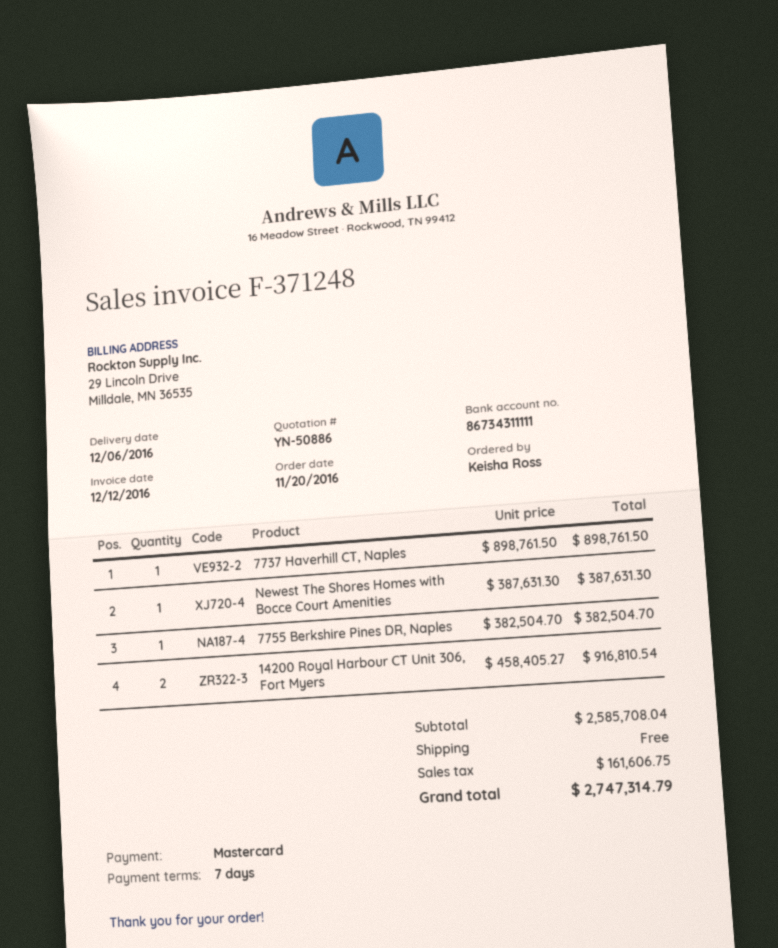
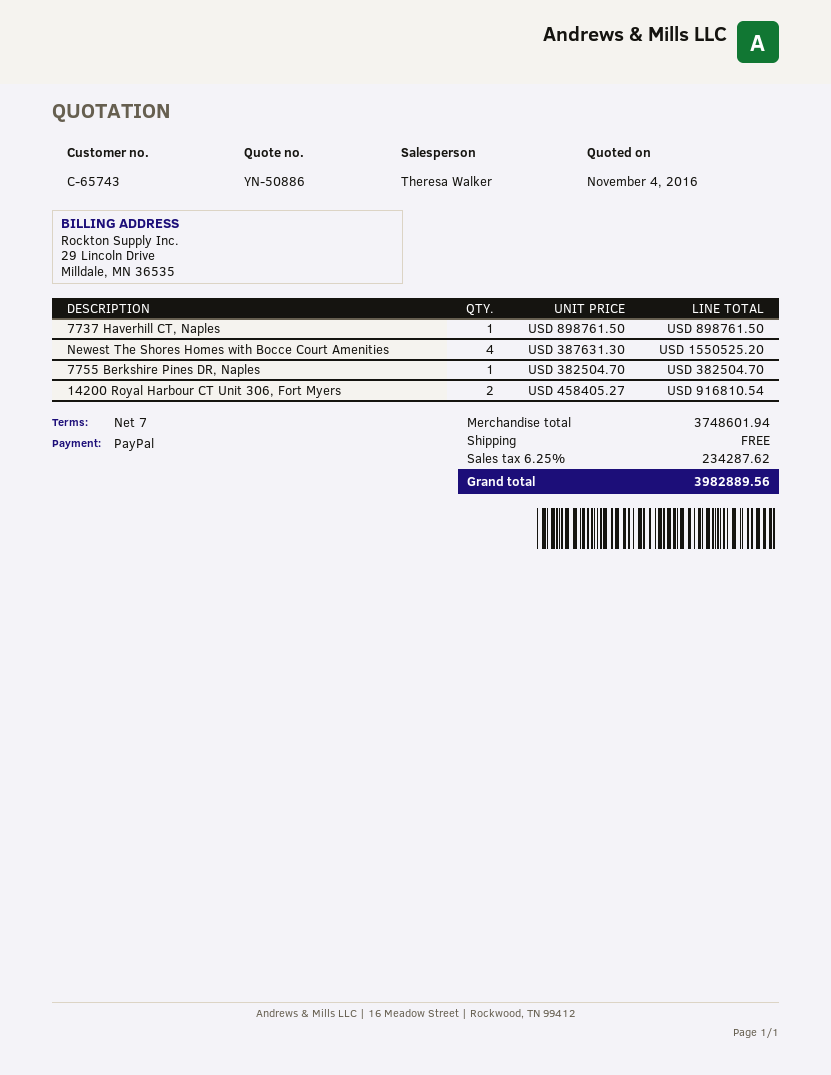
payment method: Mastercard -> PayPal
Newest The Shores Homes with Bocce Court Amenities: 1 x 387631.30 = 387631.30 -> 4 x 387631.30 = 1550525.20
subtotal: 2585708.04 -> 3748601.94
tax: 161606.75 -> 234287.62
total: 2747314.79 -> 3982889.56

